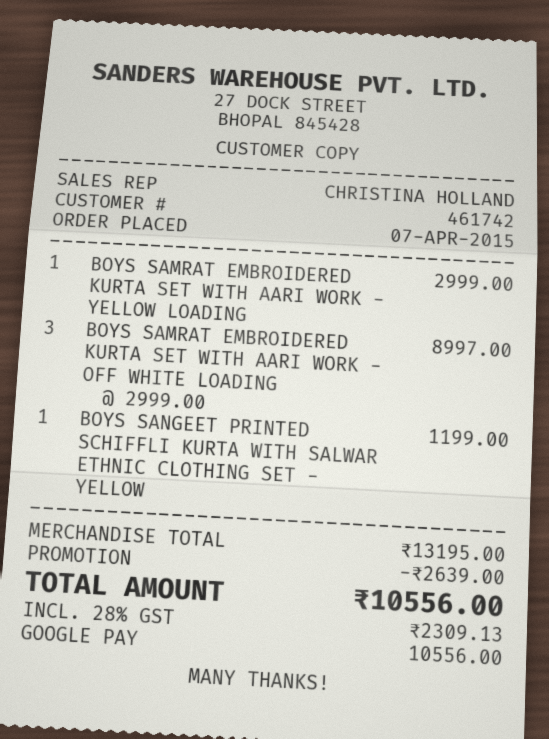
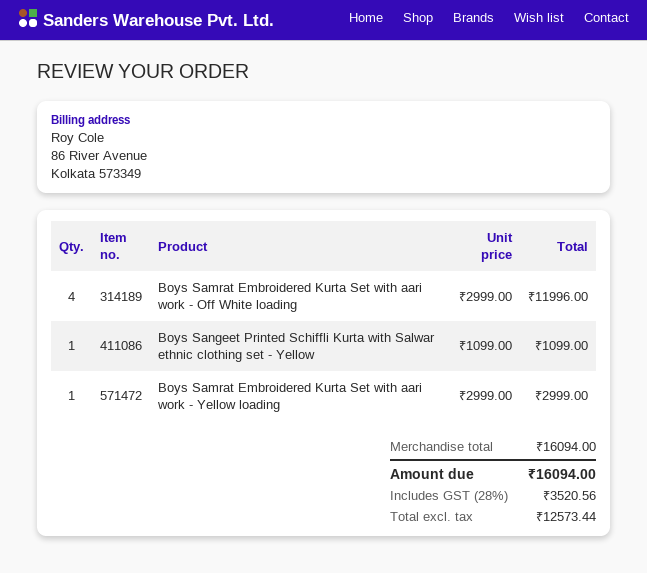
BOYS SAMRAT EMBROIDERED KURTA SET WITH AARI WORK - OFF WHITE LOADING: 3 x 2999.00 = 8997.00 -> 4 x 2999.00 = 11996.00
BOYS SANGEET PRINTED SCHIFFLI KURTA WITH SALWAR ETHNIC CLOTHING SET - YELLOW: 1 x 1199.00 = 1199.00 -> 1 x 1099.00 = 1099.00
subtotal: 13195.00 -> 16094.00
discount: 2639.00 -> none
tax: 28% = 2309.13 -> 28% = 3520.56
total: 10556.00 -> 16094.00

